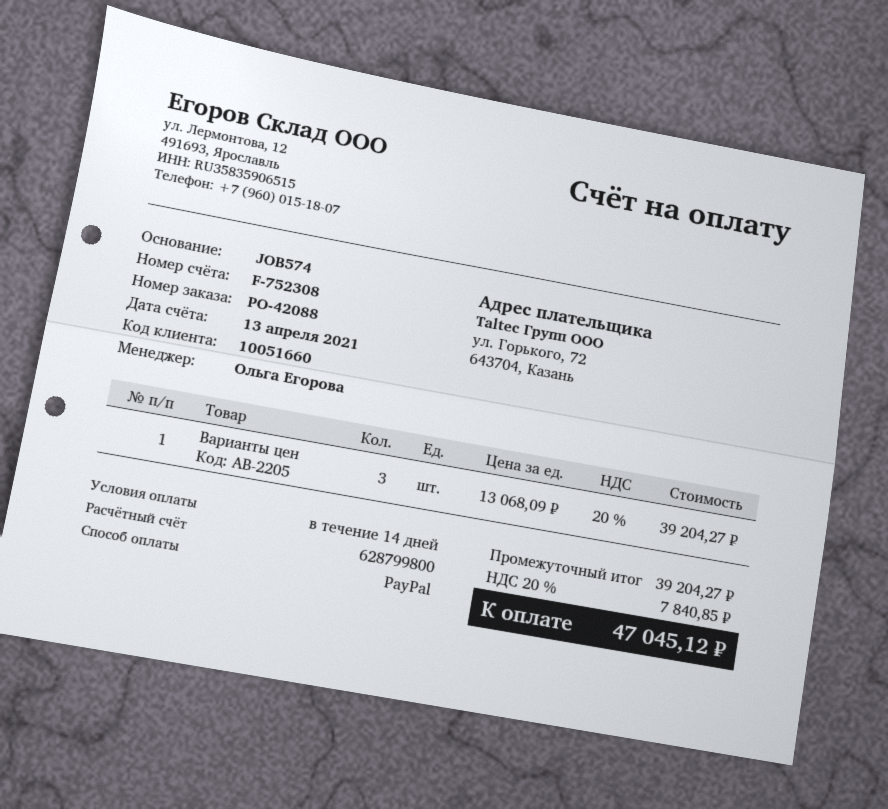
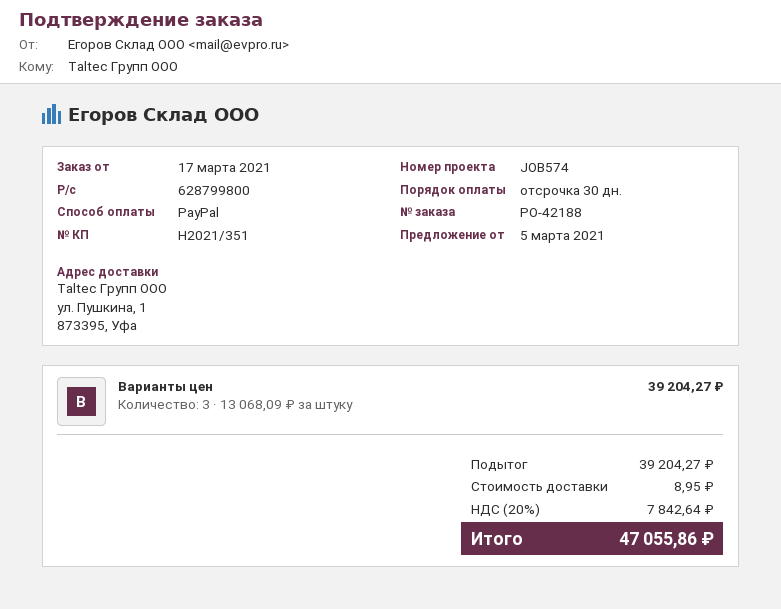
order number: PO-42088 -> PO-42188
payment terms: 14 days -> 30 days
shipping: none -> 8.95
tax: 20% = 7840.85 -> 20% = 7842.64
total: 47045.12 -> 47055.86

